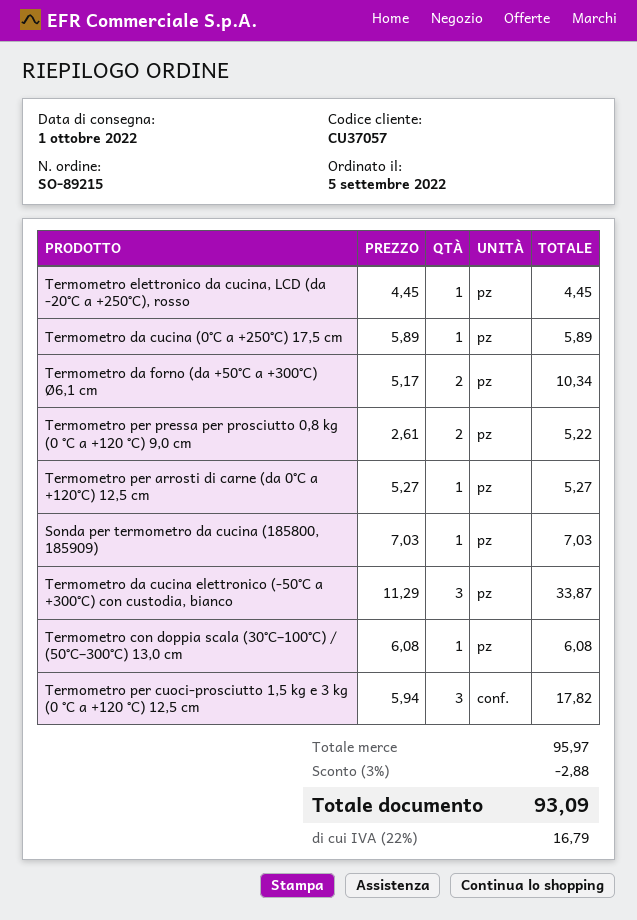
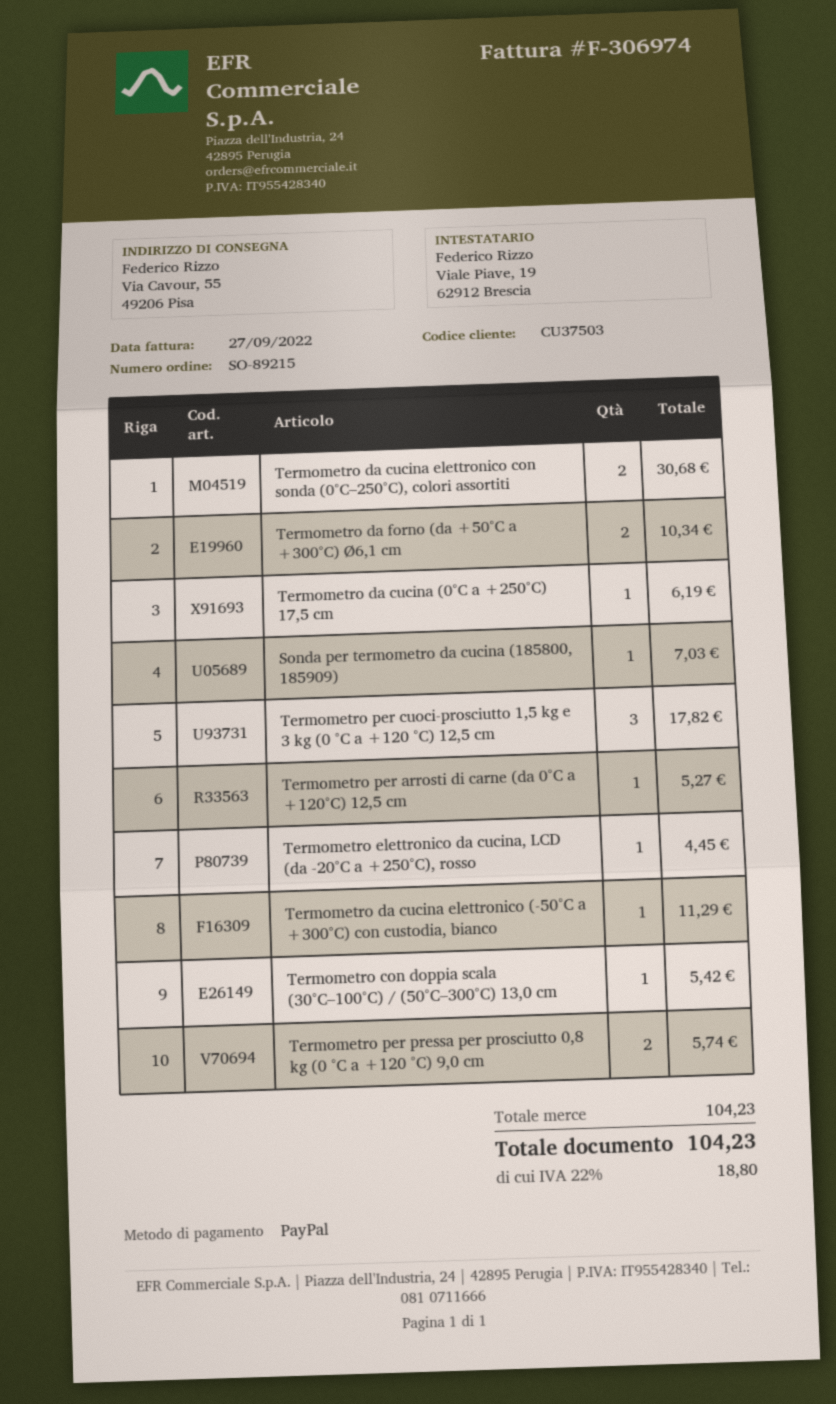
customer number: CU37057 -> CU37503
Termometro da cucina (0°C a +250°C) 17,5 cm: 1 for 5.89 -> 1 for 6.19
Termometro per pressa per prosciutto 0,8 kg (0 °C a +120 °C) 9,0 cm: 2 for 5.22 -> 2 for 5.74
Termometro da cucina elettronico (-50°C a +300°C) con custodia, bianco: 3 for 33.87 -> 1 for 11.29
Termometro con doppia scala (30°C–100°C) / (50°C–300°C) 13,0 cm: 1 for 6.08 -> 1 for 5.42
Termometro da cucina elettronico con sonda (0°C–250°C), colori assortiti: none -> 2 for 30.68
subtotal: 95.97 -> 104.23
discount: 3% = 2.88 -> none
tax: 22% = 16.79 -> 22% = 18.80
total: 93.09 -> 104.23

